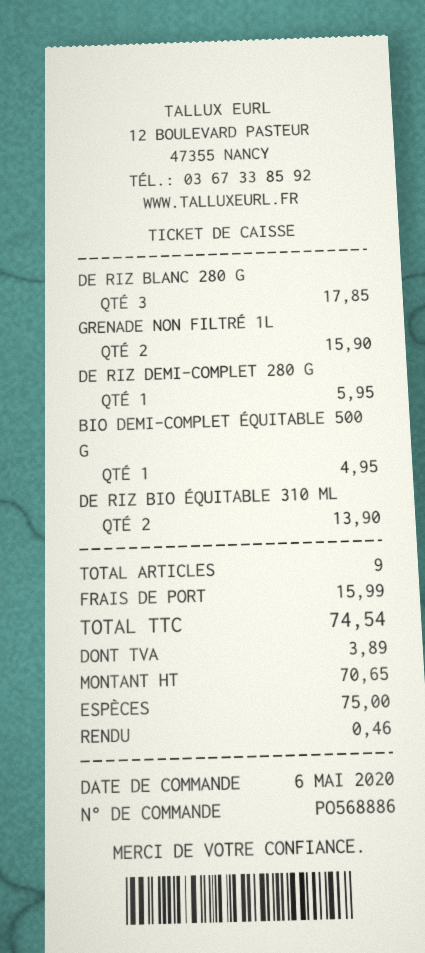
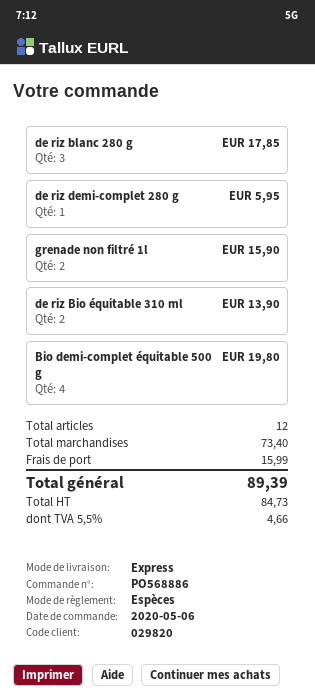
BIO DEMI-COMPLET ÉQUITABLE 500 G: 1 for 4.95 -> 4 for 19.80
total quantity: 9 -> 12
net: 70.65 -> 84.73
tax: 3.89 -> 4.66
total: 74.54 -> 89.39

